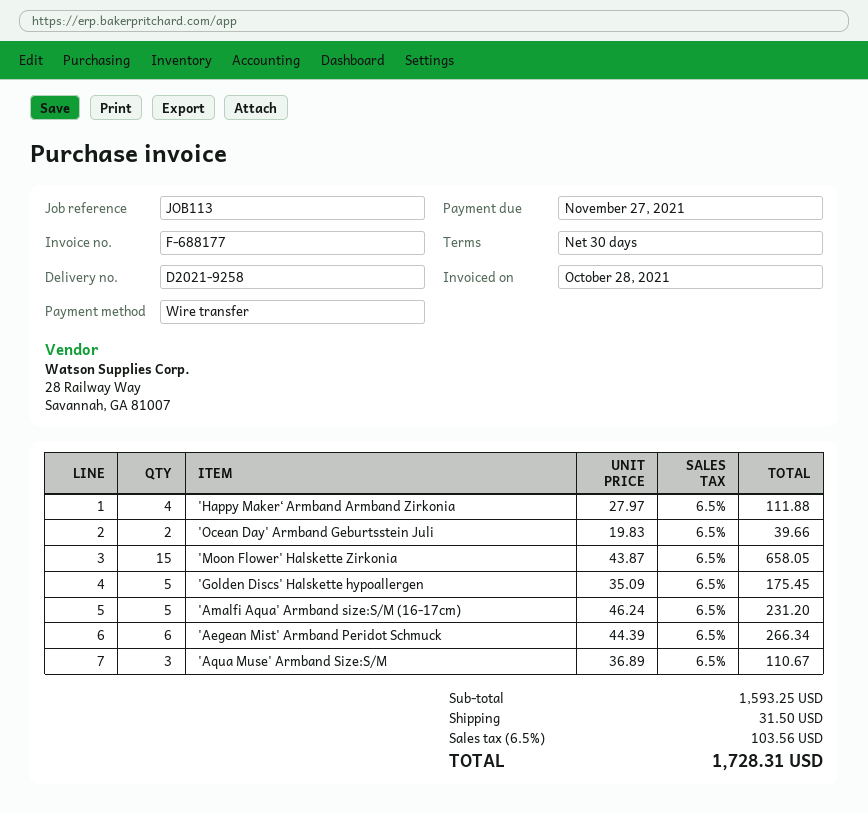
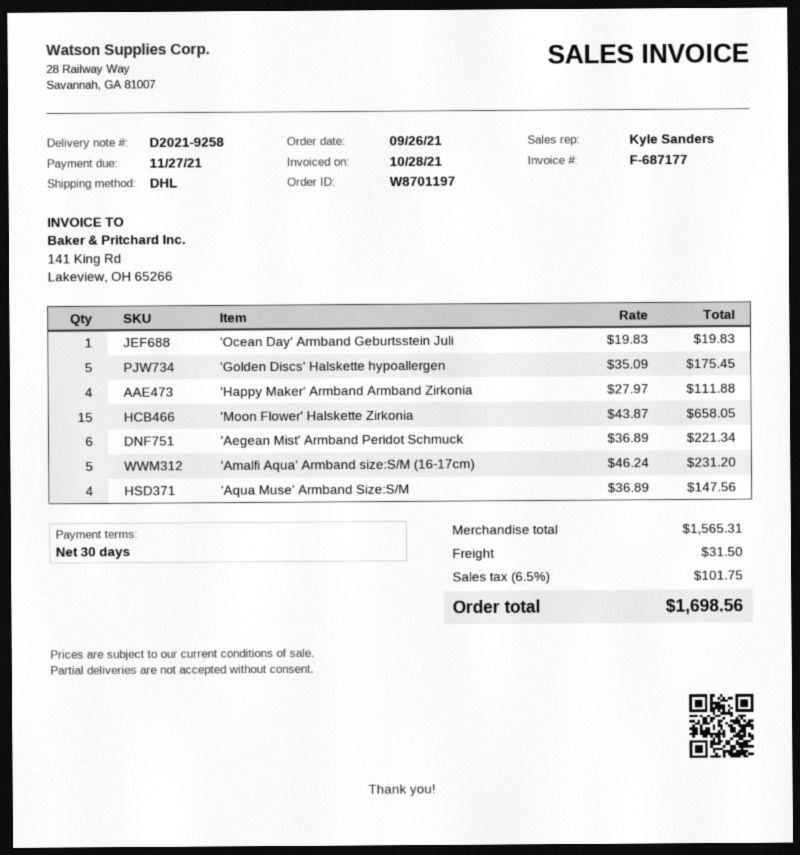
invoice number: F-688177 -> F-687177
'Ocean Day' Armband Geburtsstein Juli: 2 x 19.83 = 39.66 -> 1 x 19.83 = 19.83
'Aegean Mist' Armband Peridot Schmuck: 6 x 44.39 = 266.34 -> 6 x 36.89 = 221.34
'Aqua Muse' Armband Size:S/M: 3 x 36.89 = 110.67 -> 4 x 36.89 = 147.56
subtotal: 1593.25 -> 1565.31
tax: 6.5% = 103.56 -> 6.5% = 101.75
total: 1728.31 -> 1698.56

